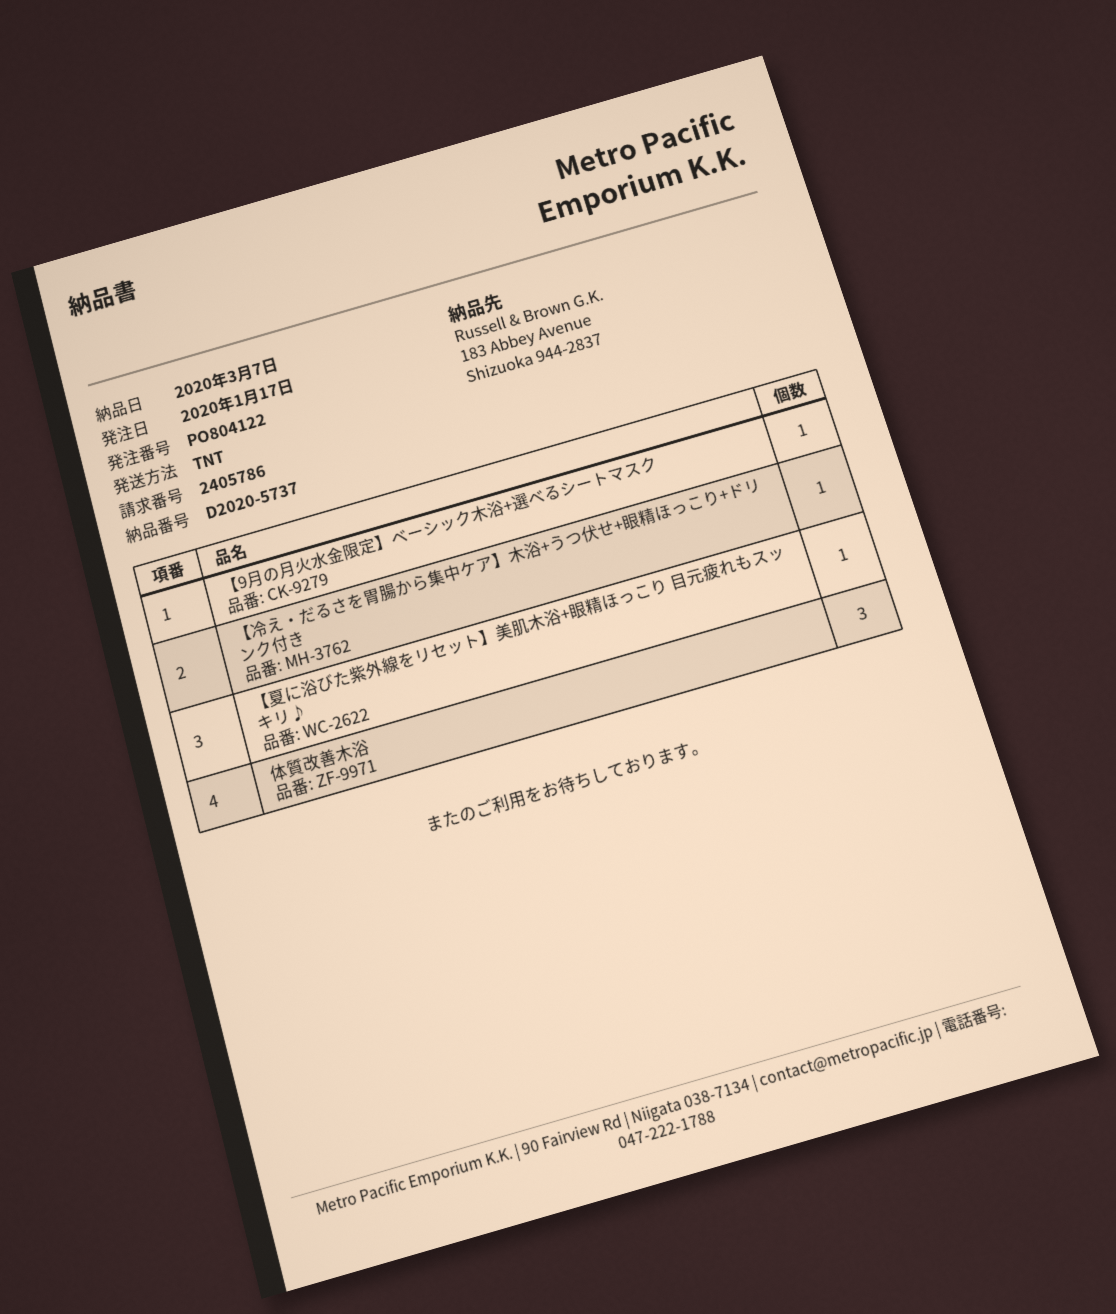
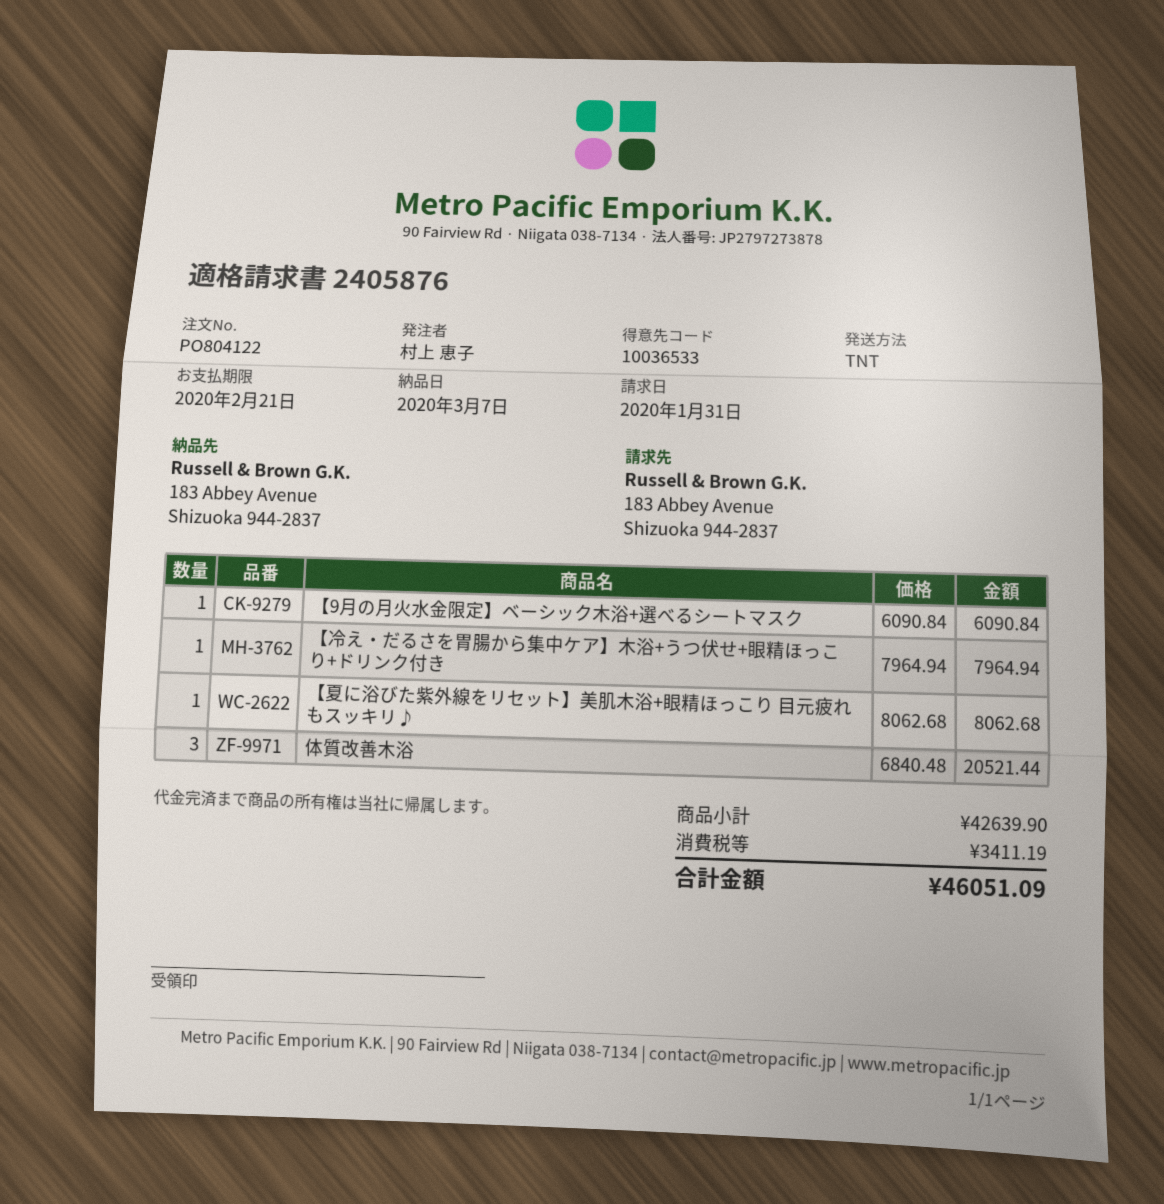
invoice number: 2405786 -> 2405876

